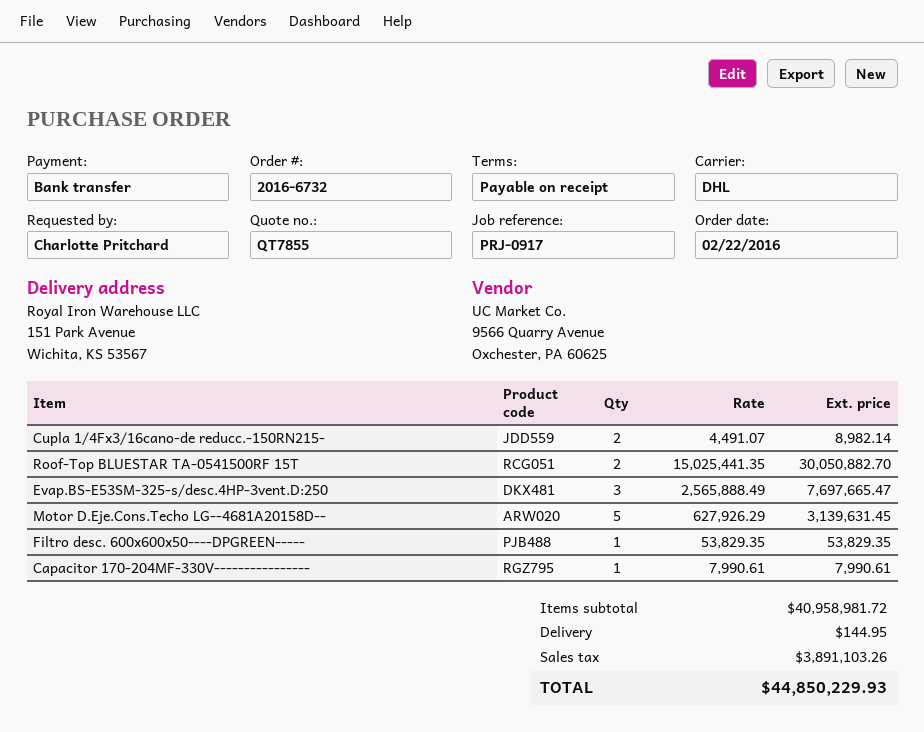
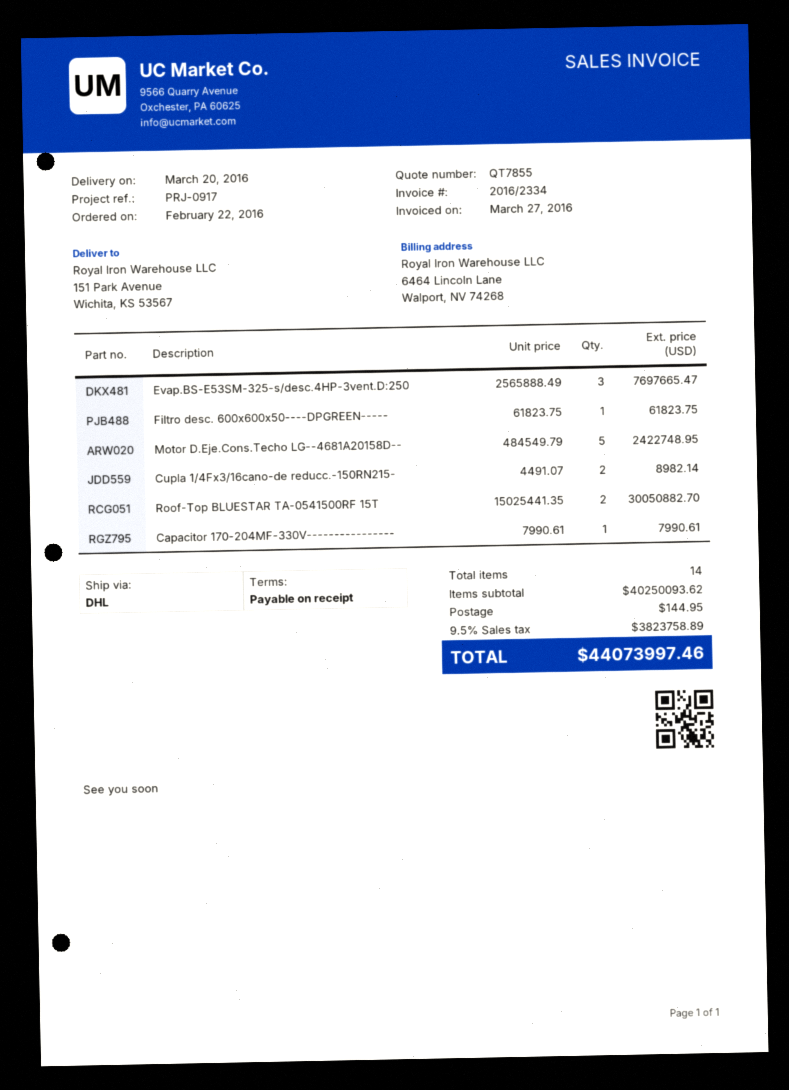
Motor D.Eje.Cons.Techo LG--4681A20158D--: 5 x 627926.29 = 3139631.45 -> 5 x 484549.79 = 2422748.95
Filtro desc. 600x600x50----DPGREEN-----: 1 x 53829.35 = 53829.35 -> 1 x 61823.75 = 61823.75
subtotal: 40958981.72 -> 40250093.62
tax: 3891103.26 -> 3823758.89
total: 44850229.93 -> 44073997.46

